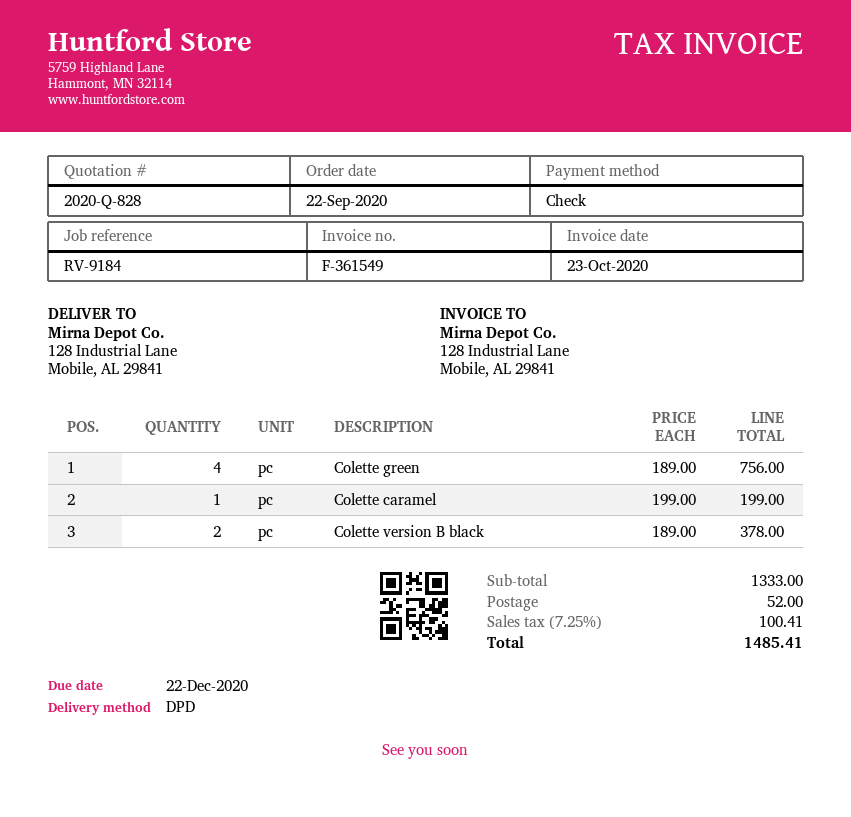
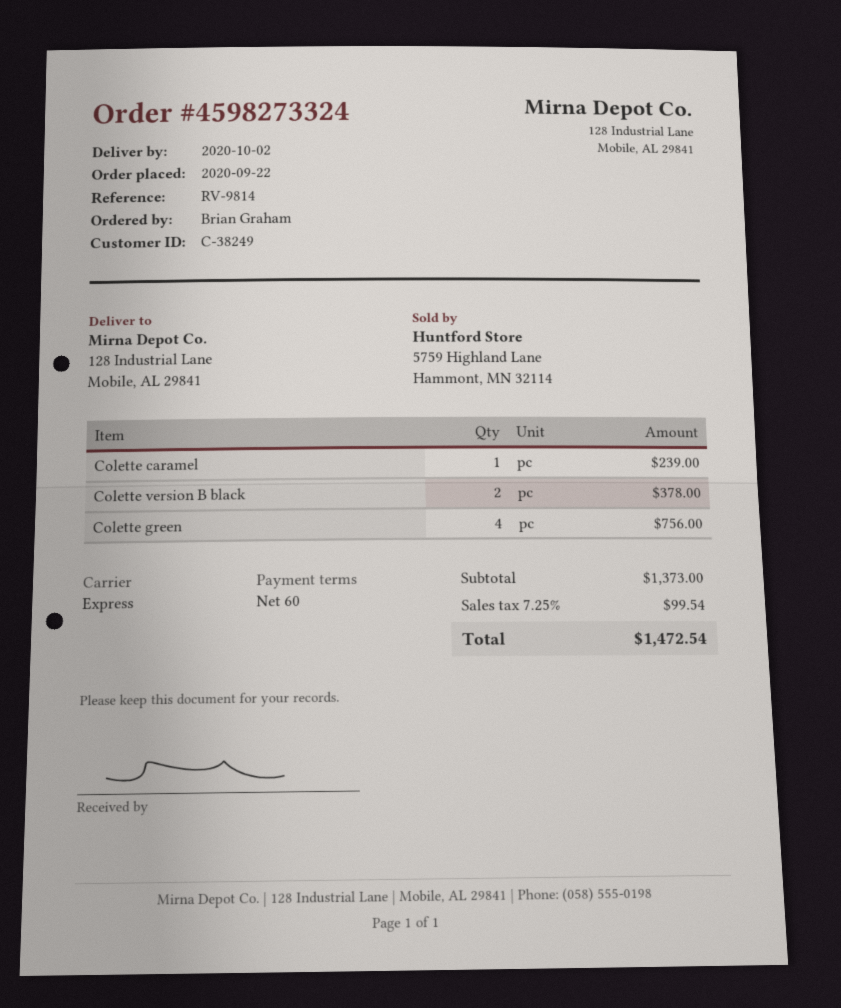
reference: RV-9184 -> RV-9814
shipping method: DPD -> express
Colette caramel: 1 for 199.00 -> 1 for 239.00
subtotal: 1333.00 -> 1373.00
shipping: 52.00 -> none
tax: 7.25% = 100.41 -> 7.25% = 99.54
total: 1485.41 -> 1472.54

